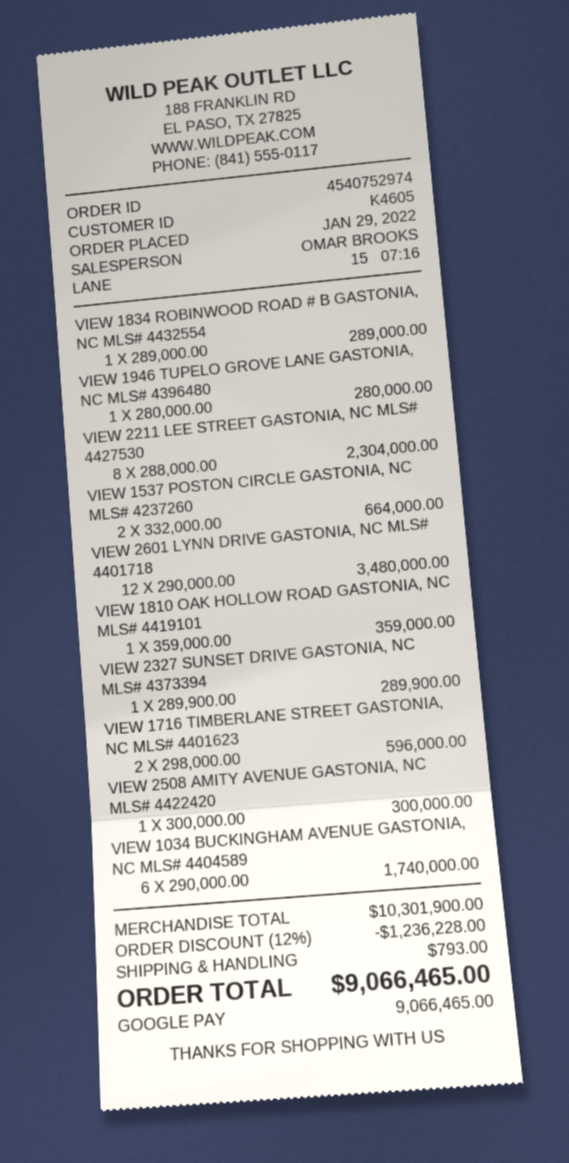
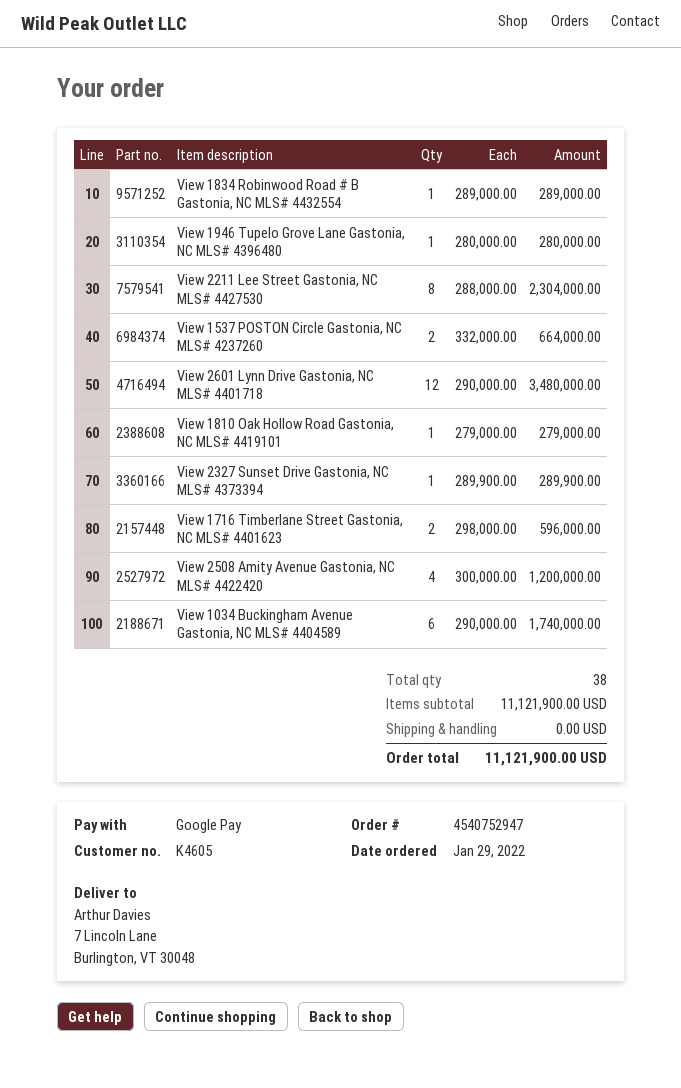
order number: 4540752974 -> 4540752947
VIEW 1810 OAK HOLLOW ROAD GASTONIA, NC MLS# 4419101: 1 x 359000.00 = 359000.00 -> 1 x 279000.00 = 279000.00
VIEW 2508 AMITY AVENUE GASTONIA, NC MLS# 4422420: 1 x 300000.00 = 300000.00 -> 4 x 300000.00 = 1200000.00
subtotal: 10301900.00 -> 11121900.00
discount: 12% = 1236228.00 -> none
shipping: 793.00 -> 0.00
total: 9066465.00 -> 11121900.00

